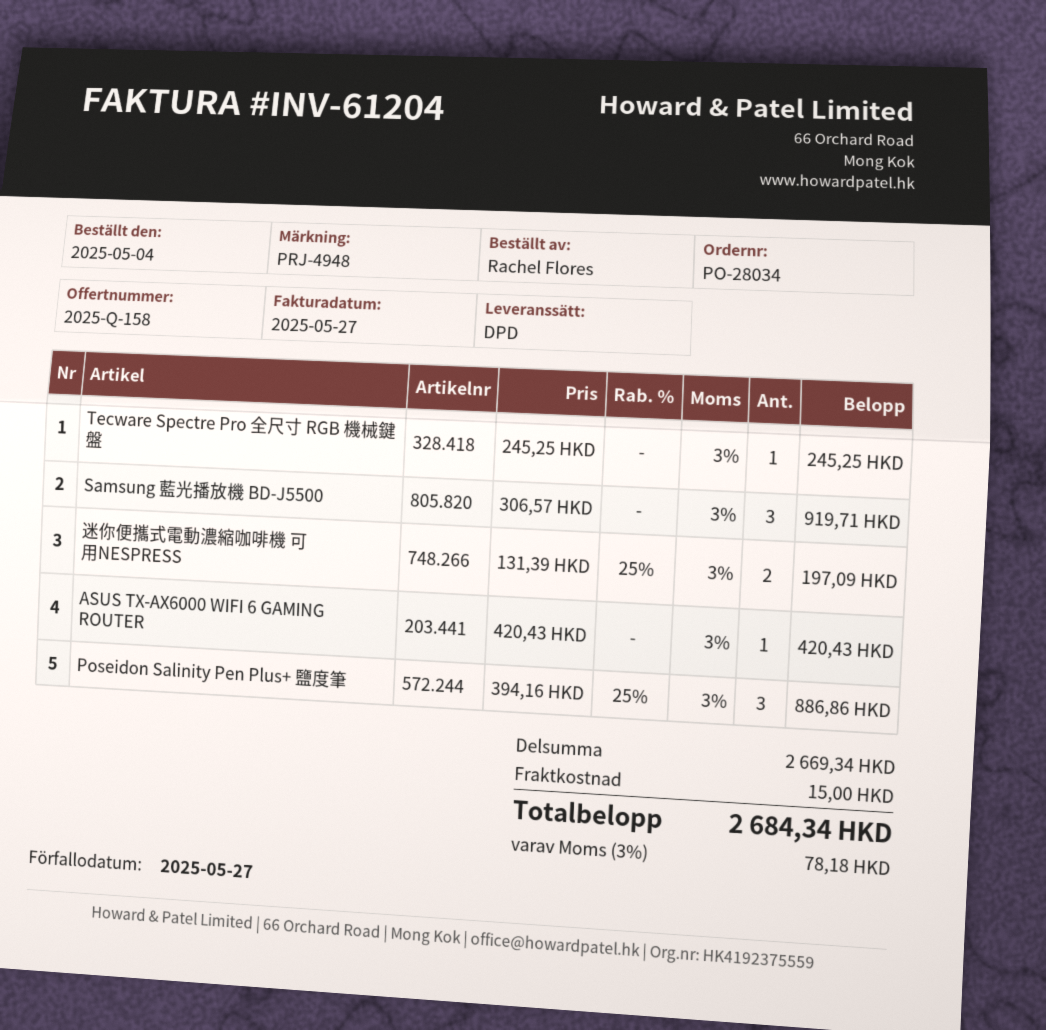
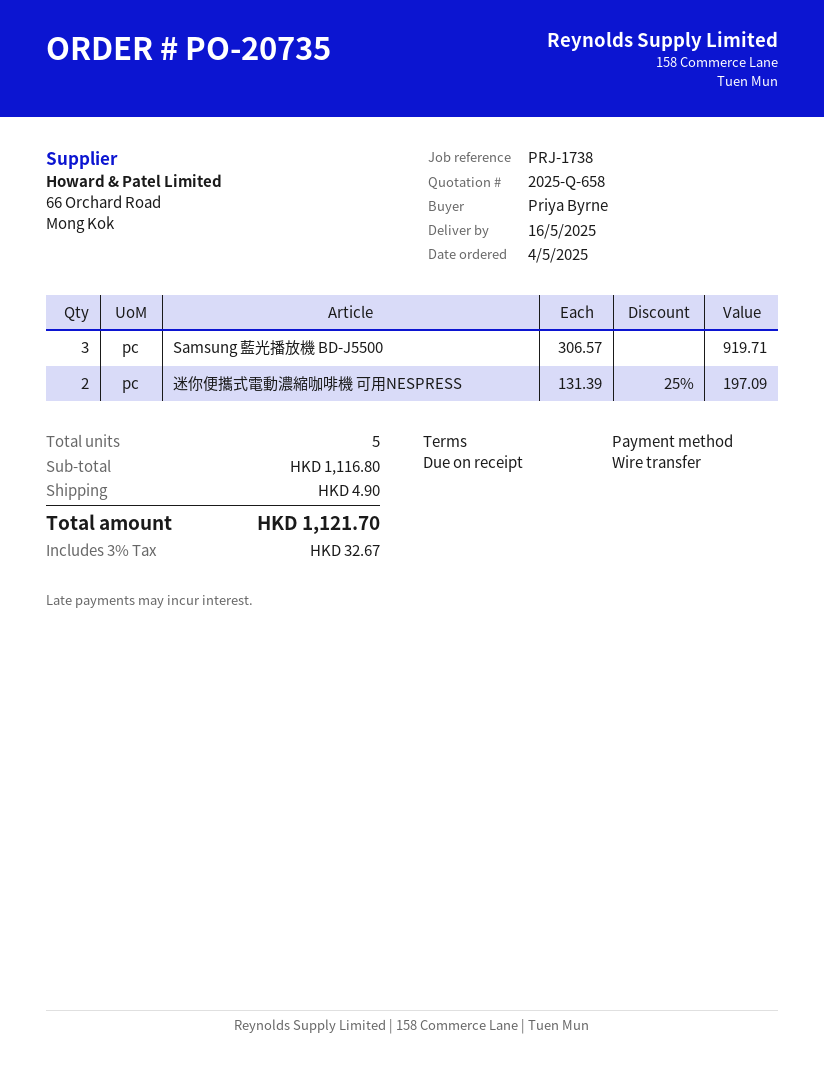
quote number: 2025-Q-158 -> 2025-Q-658
order number: PO-28034 -> PO-20735
reference: PRJ-4948 -> PRJ-1738
ordered by: Rachel Flores -> Priya Byrne
Tecware Spectre Pro 全尺寸 RGB 機械鍵盤: 1 x 245.25 = 245.25 -> none
ASUS TX‑AX6000 WIFI 6 GAMING ROUTER: 1 x 420.43 = 420.43 -> none
Poseidon Salinity Pen Plus+ 鹽度筆: 3 x 394.16 - 25% = 886.86 -> none
subtotal: 2669.34 -> 1116.80
shipping: 15.00 -> 4.90
tax: 3% = 78.18 -> 3% = 32.67
total: 2684.34 -> 1121.70

